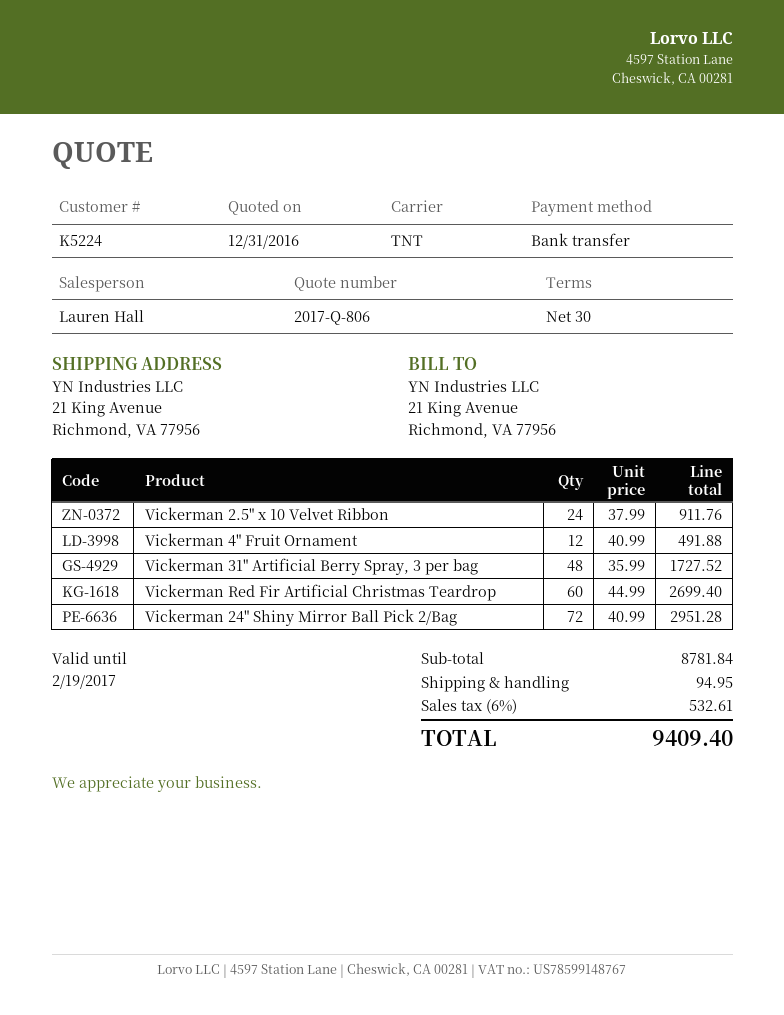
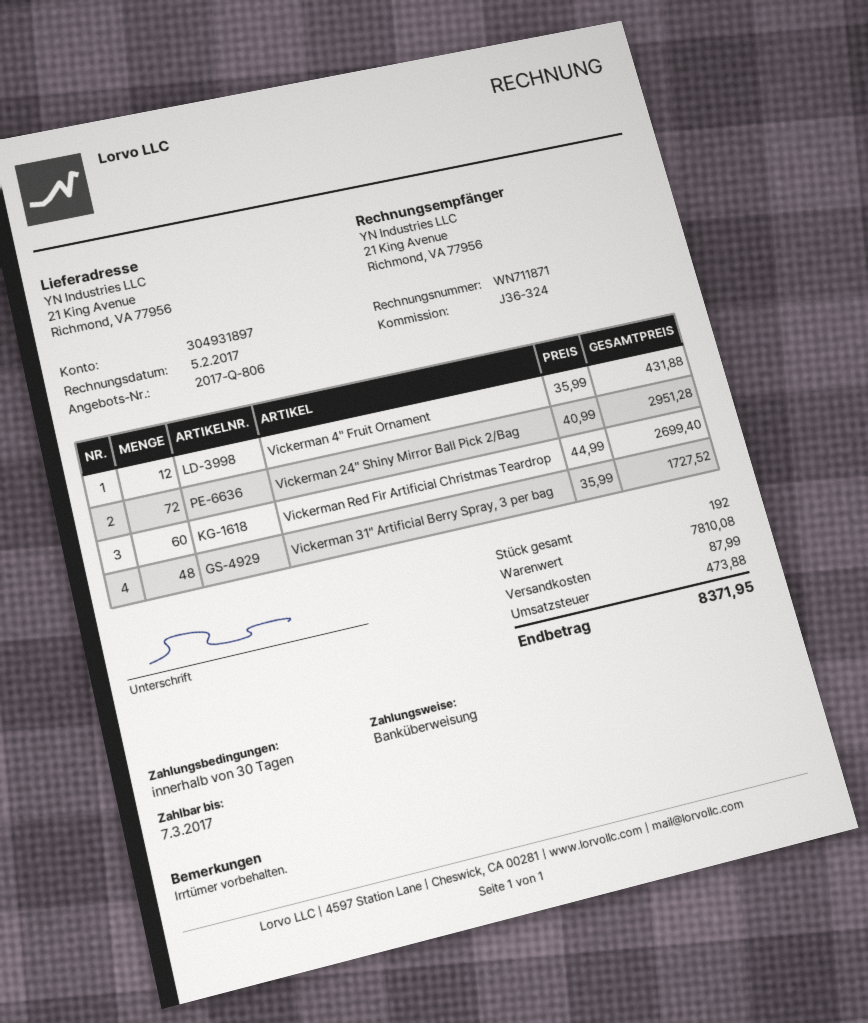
Vickerman 2.5" x 10 Velvet Ribbon: 24 x 37.99 = 911.76 -> none
Vickerman 4" Fruit Ornament: 12 x 40.99 = 491.88 -> 12 x 35.99 = 431.88
subtotal: 8781.84 -> 7810.08
shipping: 94.95 -> 87.99
tax: 532.61 -> 473.88
total: 9409.40 -> 8371.95

